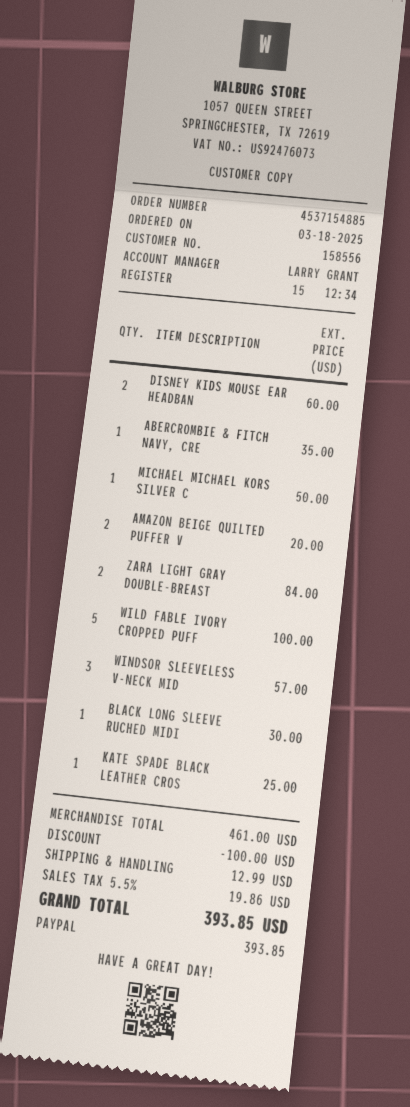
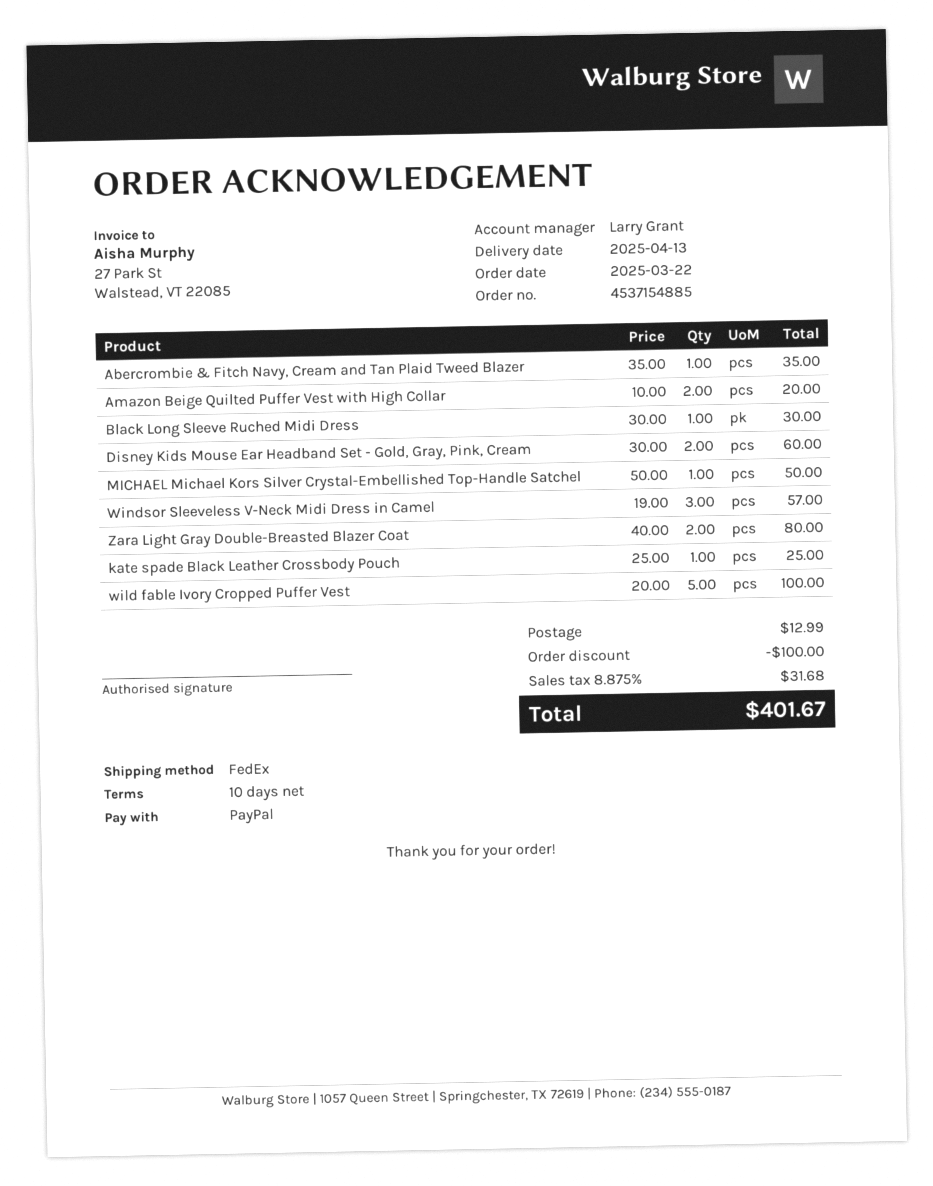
order date: 2025-03-18 -> 2025-03-22
ZARA LIGHT GRAY DOUBLE-BREAST: 2 for 84.00 -> 2 for 80.00
tax: 5.5% = 19.86 -> 8.875% = 31.68
total: 393.85 -> 401.67

